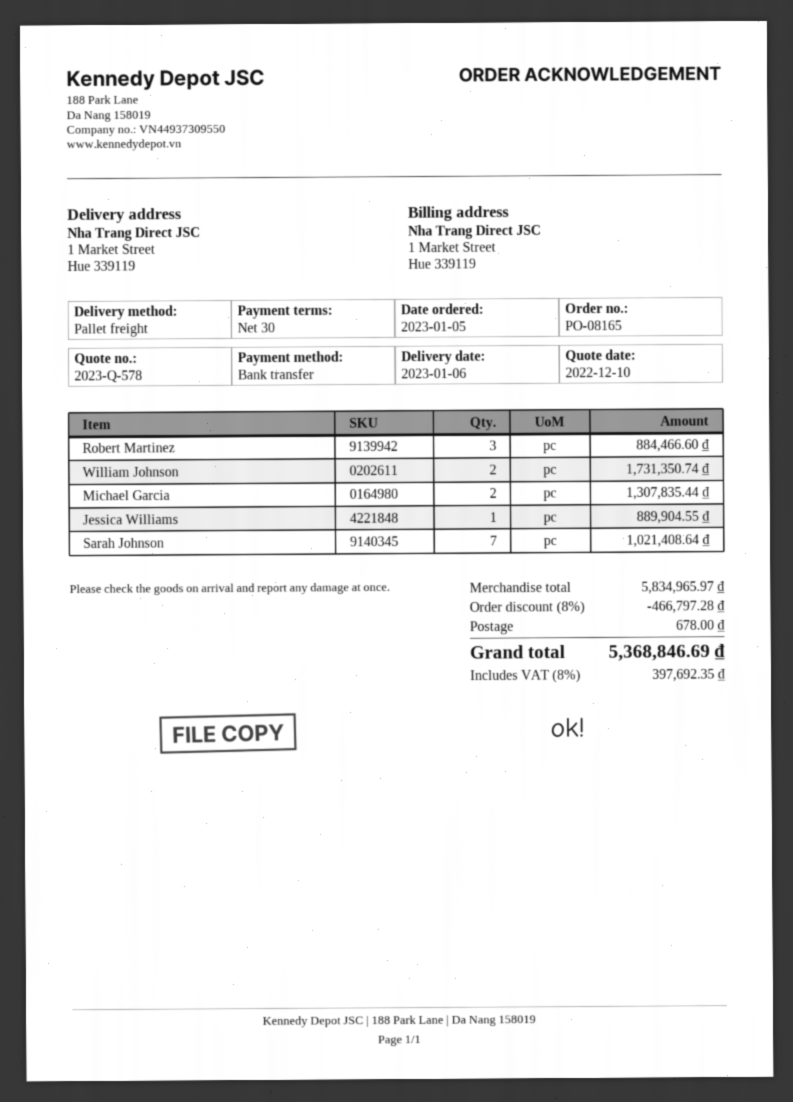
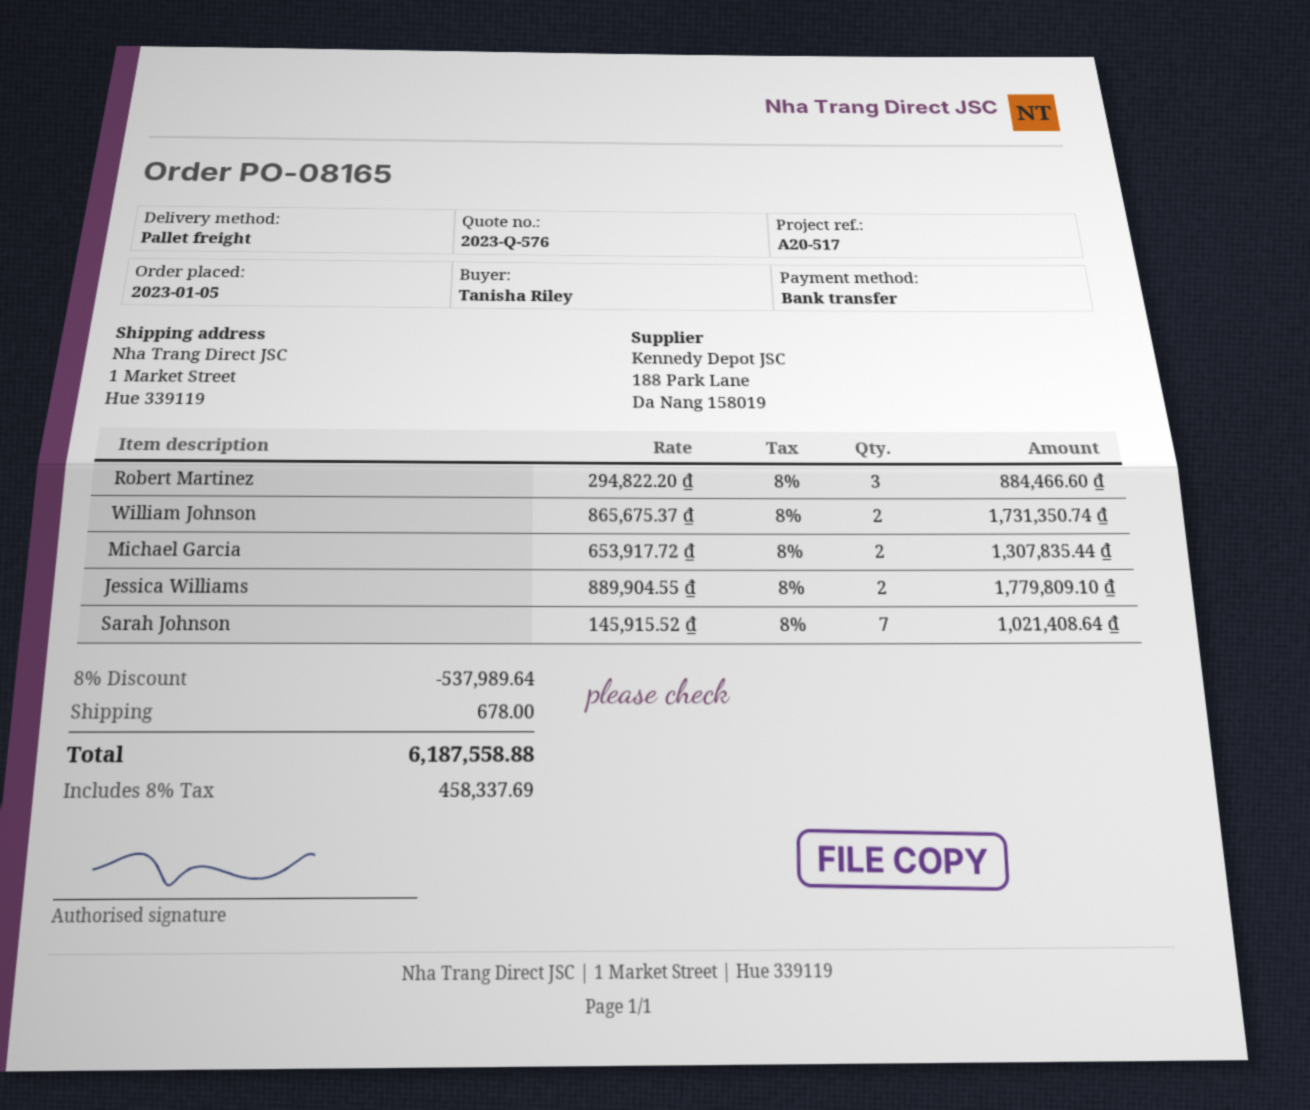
quote number: 2023-Q-578 -> 2023-Q-576
Jessica Williams: 1 for 889904.55 -> 2 for 1779809.10
discount: 8% = 466797.28 -> 8% = 537989.64
tax: 8% = 397692.35 -> 8% = 458337.69
total: 5368846.69 -> 6187558.88

